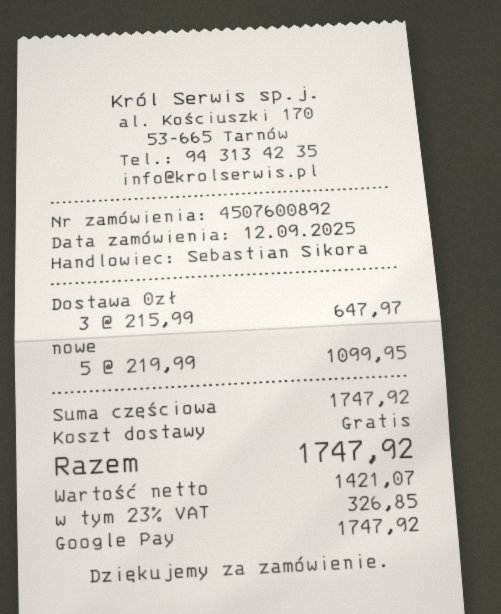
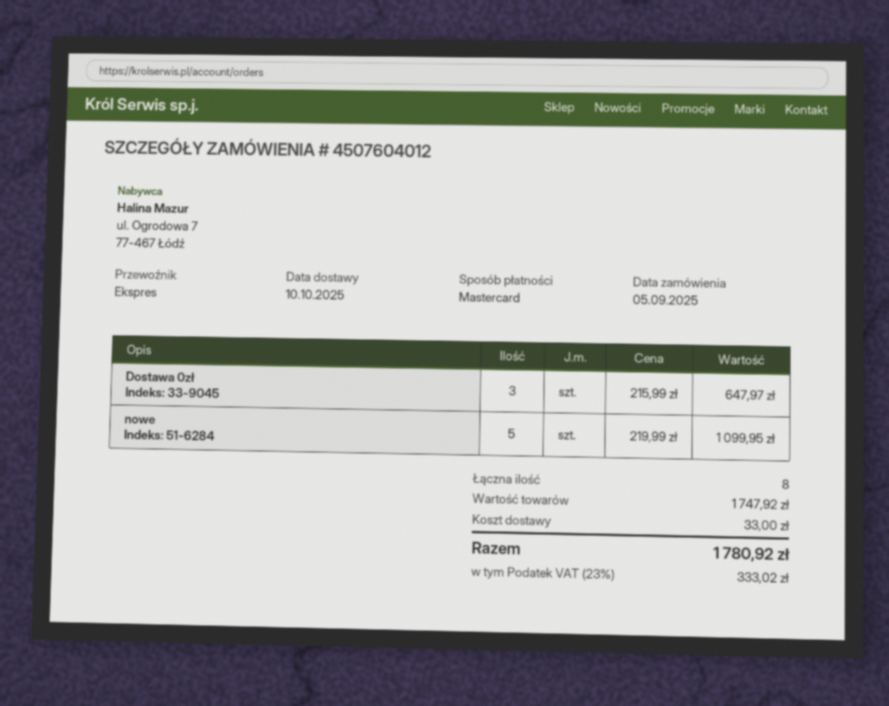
order number: 4507600892 -> 4507604012
order date: 2025-09-12 -> 2025-09-05
payment method: Google Pay -> Mastercard
shipping: 0.00 -> 33.00
tax: 23% = 326.85 -> 23% = 333.02
total: 1747.92 -> 1780.92

